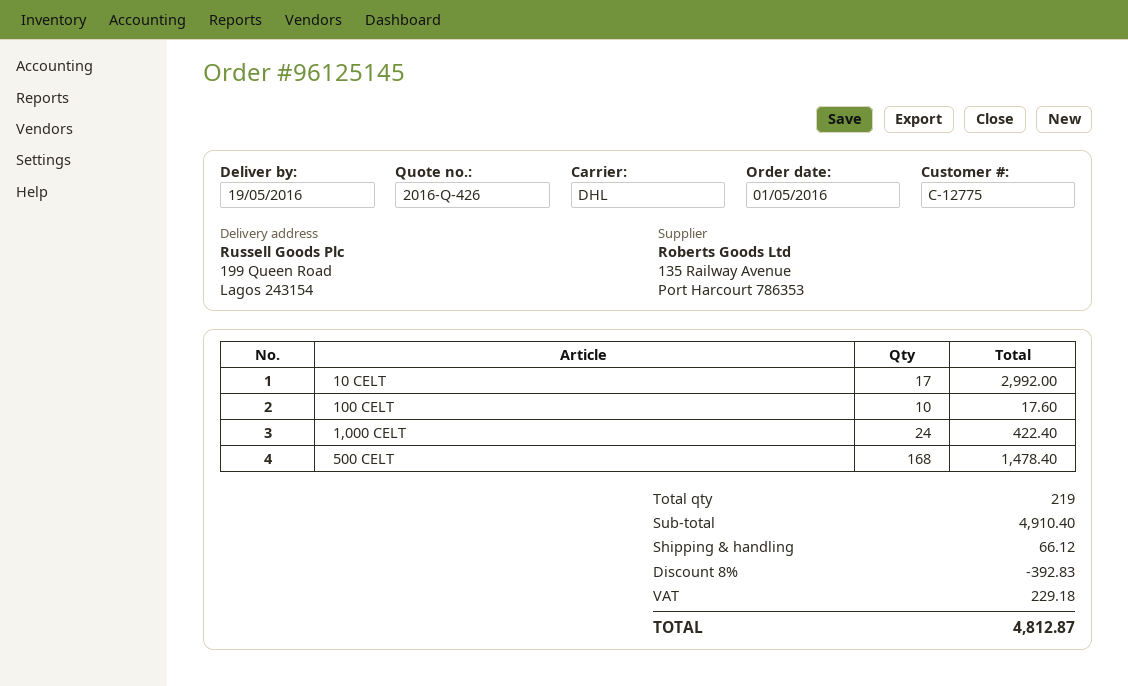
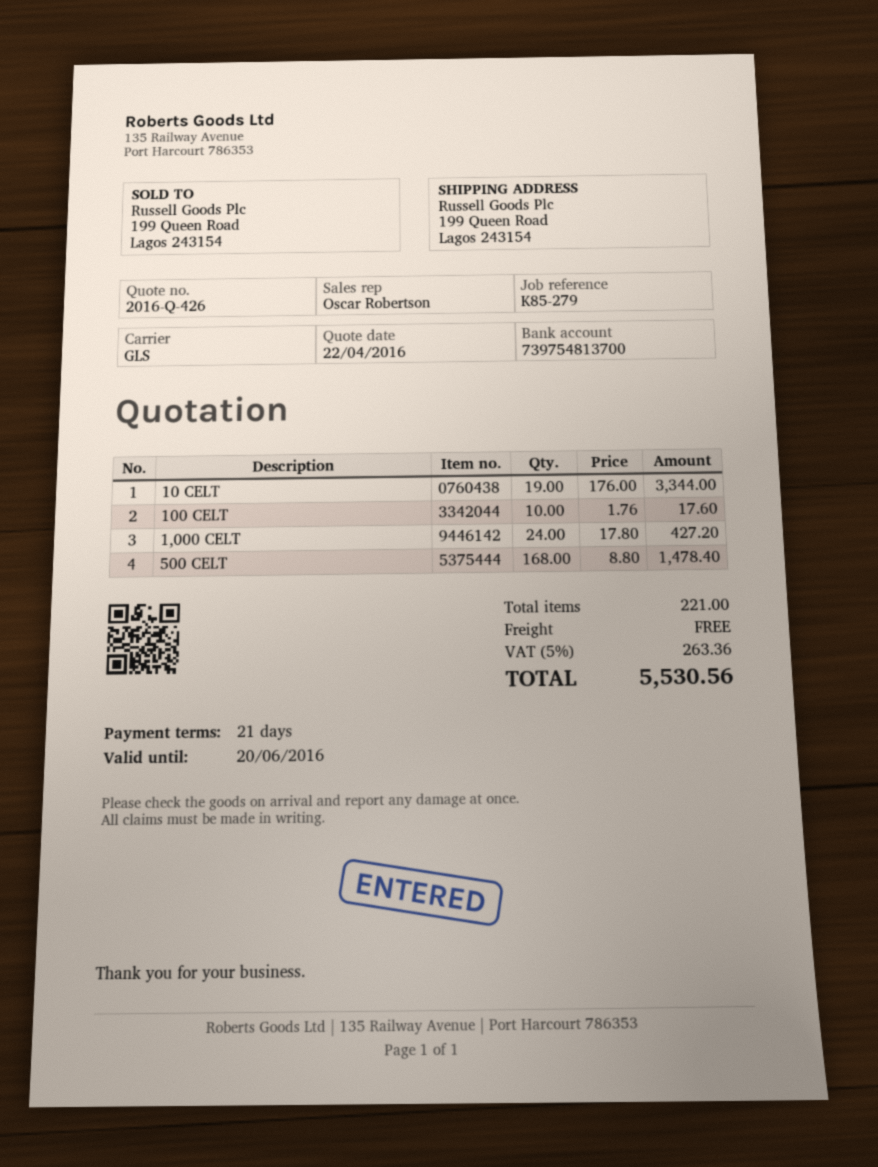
shipping method: DHL -> GLS
10 CELT: 17 for 2992.00 -> 19 for 3344.00
1,000 CELT: 24 for 422.40 -> 24 for 427.20
total quantity: 219 -> 221
discount: 8% = 392.83 -> none
shipping: 66.12 -> 0.00
tax: 229.18 -> 263.36
total: 4812.87 -> 5530.56

